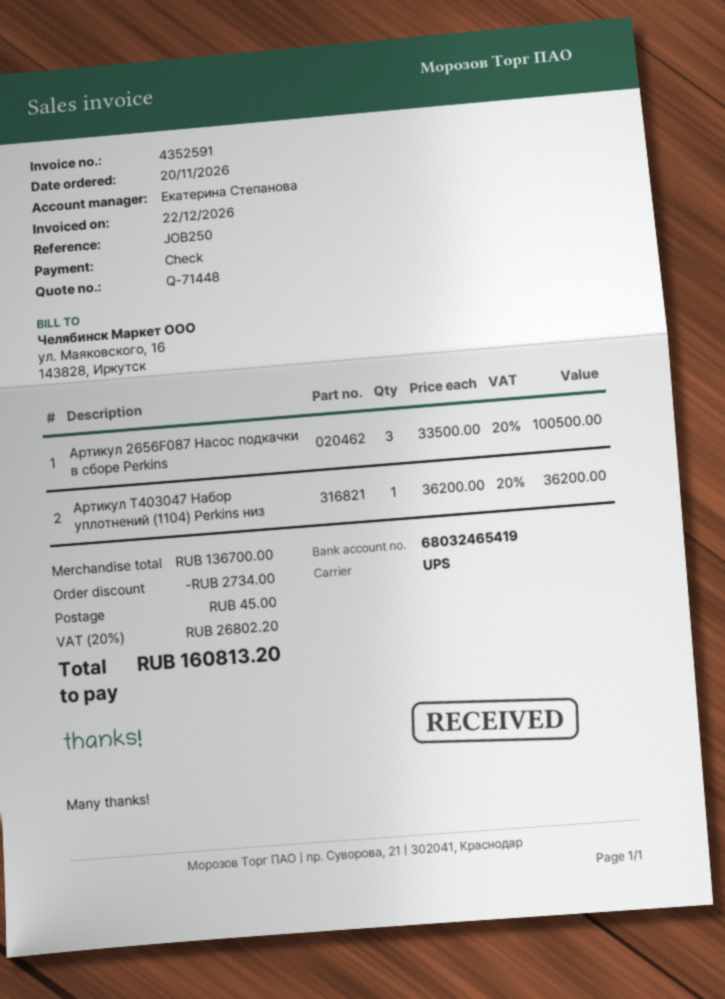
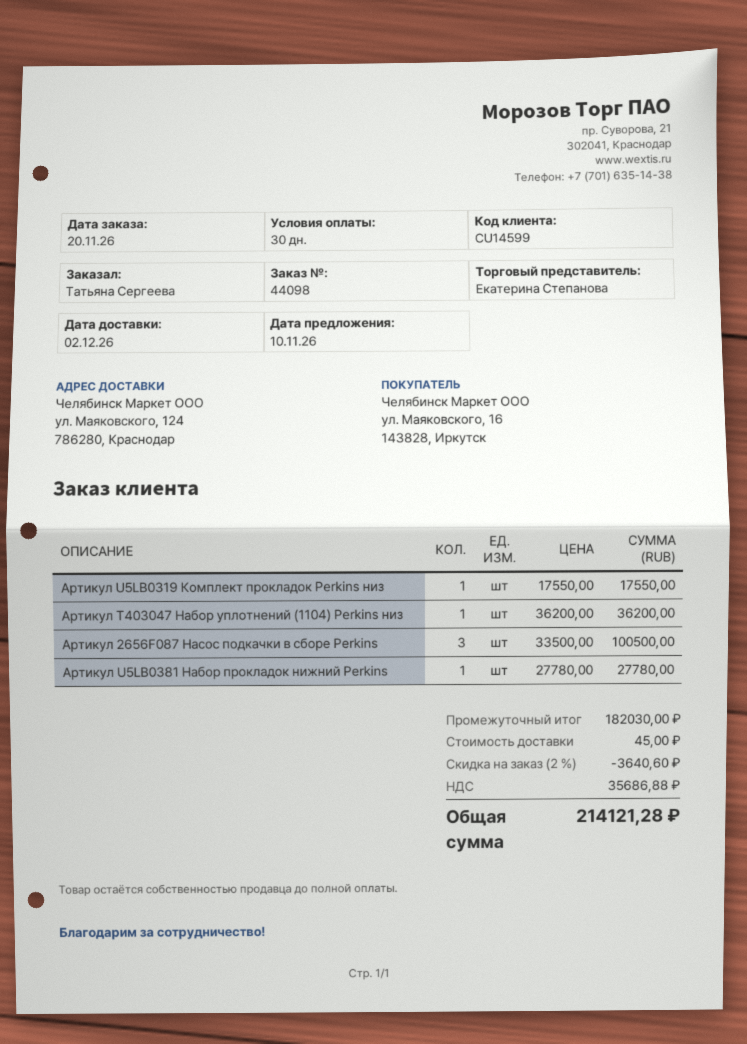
Артикул U5LB0319 Комплект прокладок Perkins низ: none -> 1 x 17550.00 = 17550.00
Артикул U5LB0381 Набор прокладок нижний Perkins: none -> 1 x 27780.00 = 27780.00
subtotal: 136700.00 -> 182030.00
discount: 2734.00 -> 3640.60
tax: 26802.20 -> 35686.88
total: 160813.20 -> 214121.28

